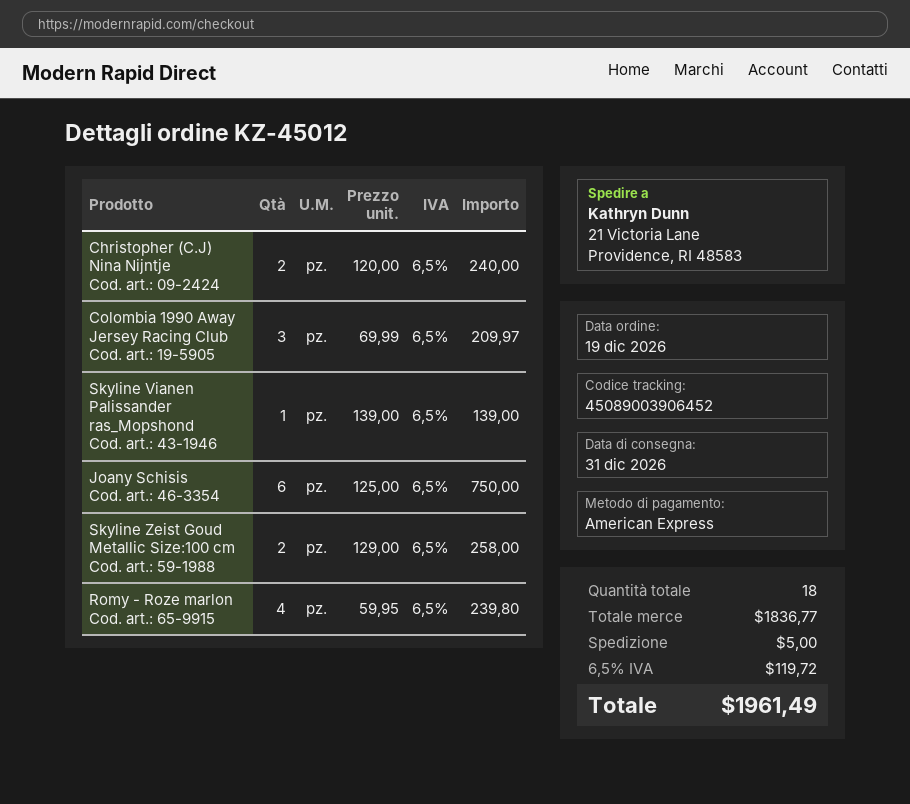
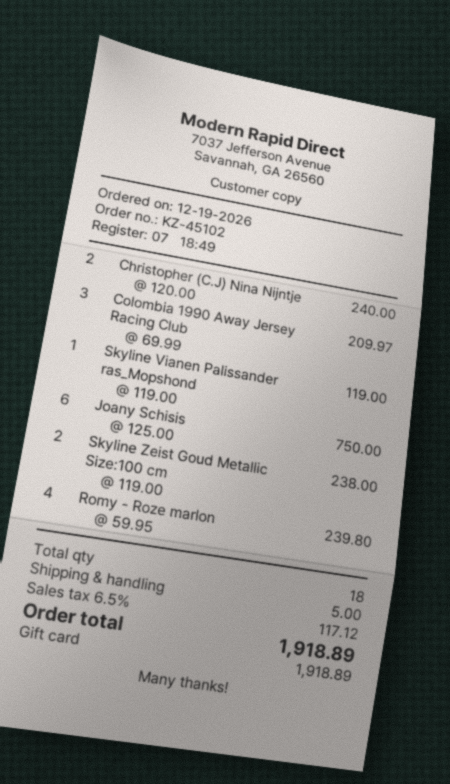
order number: KZ-45012 -> KZ-45102
payment method: American Express -> gift card
Skyline Vianen Palissander ras_Mopshond: 1 x 139.00 = 139.00 -> 1 x 119.00 = 119.00
Skyline Zeist Goud Metallic Size:100 cm: 2 x 129.00 = 258.00 -> 2 x 119.00 = 238.00
tax: 6.5% = 119.72 -> 6.5% = 117.12
total: 1961.49 -> 1918.89

